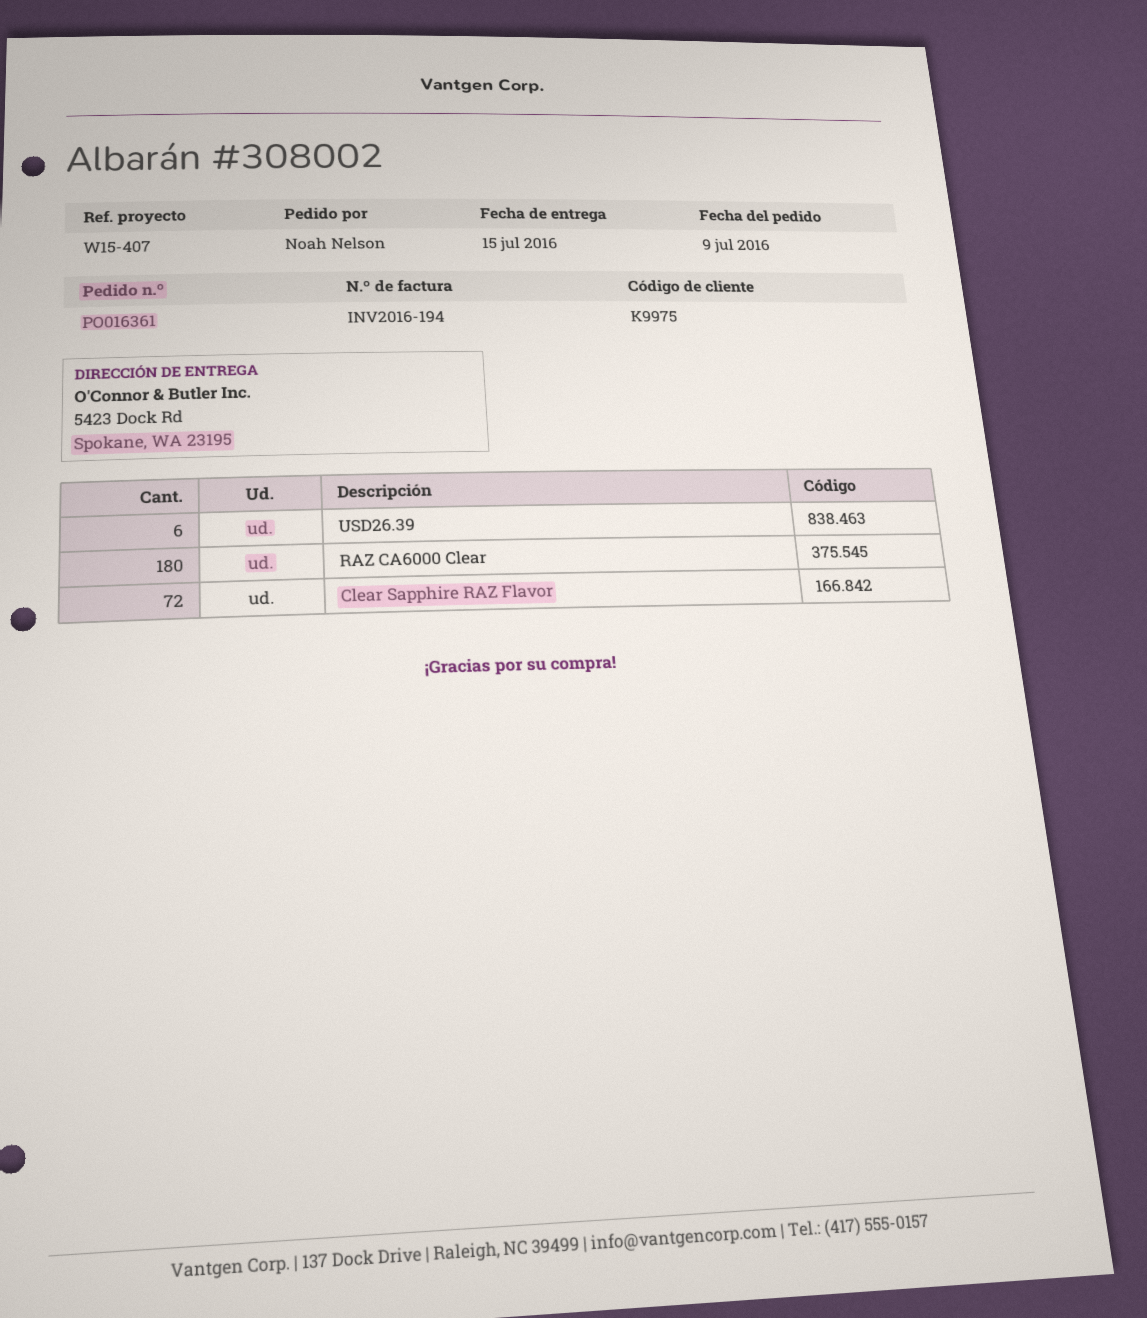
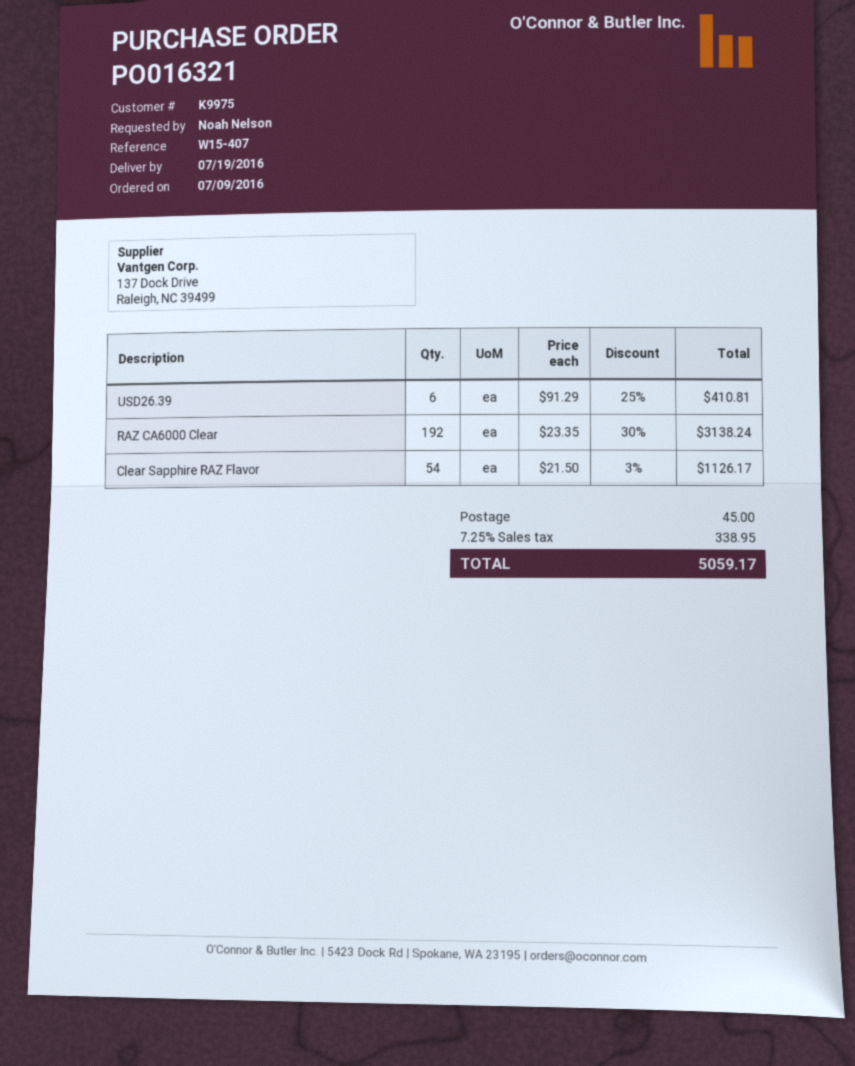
order number: PO016361 -> PO016321
delivery date: 2016-07-15 -> 2016-07-19
RAZ CA6000 Clear: 180 -> 192
Clear Sapphire RAZ Flavor: 72 -> 54

